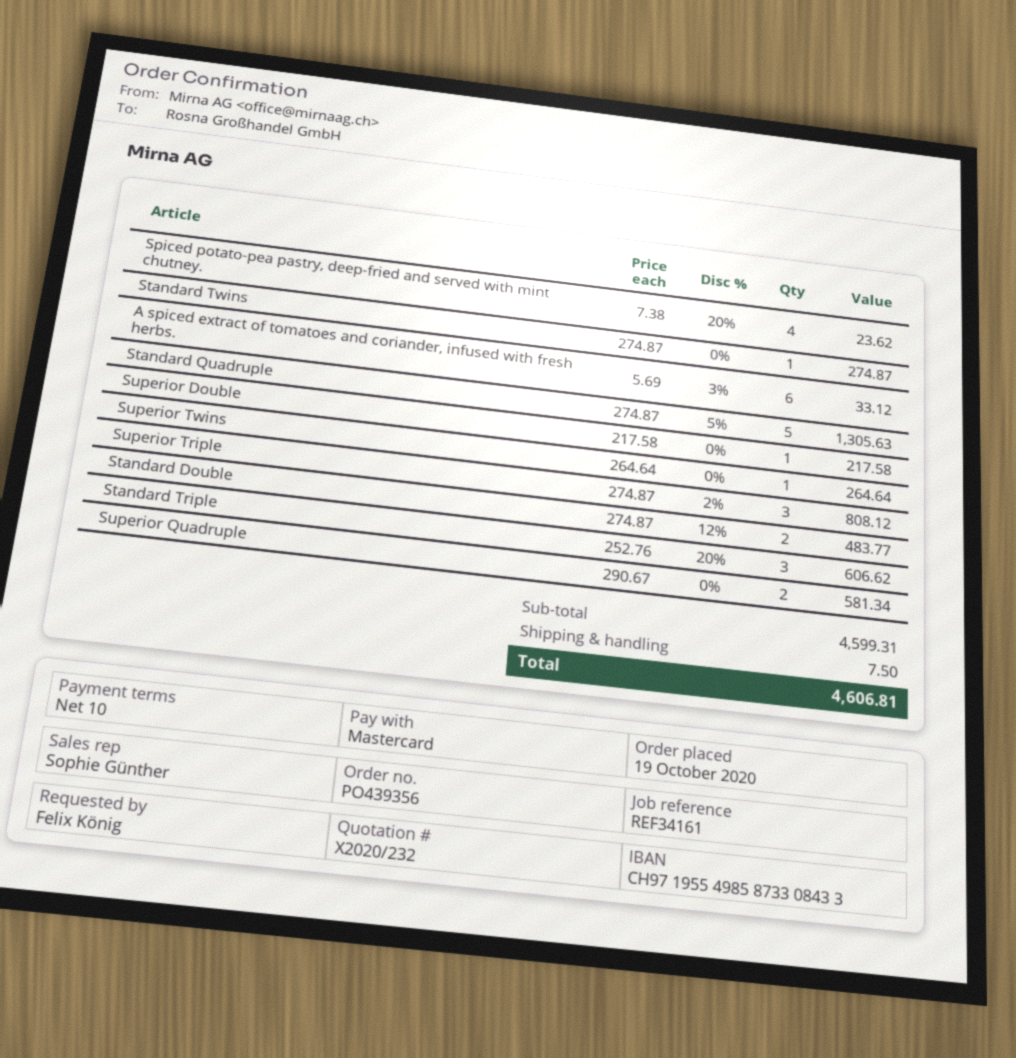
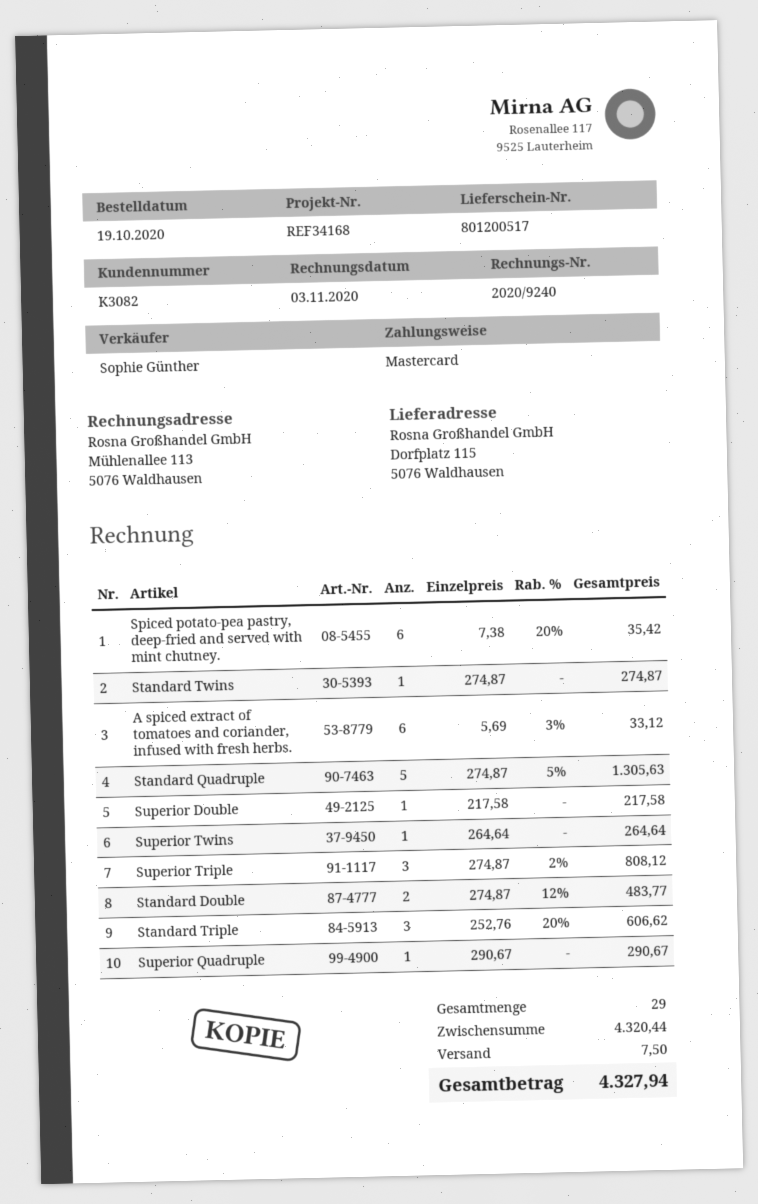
reference: REF34161 -> REF34168
Spiced potato-pea pastry, deep-fried and served with mint chutney.: 4 x 7.38 - 20% = 23.62 -> 6 x 7.38 - 20% = 35.42
Superior Quadruple: 2 x 290.67 = 581.34 -> 1 x 290.67 = 290.67
subtotal: 4599.31 -> 4320.44
total: 4606.81 -> 4327.94

